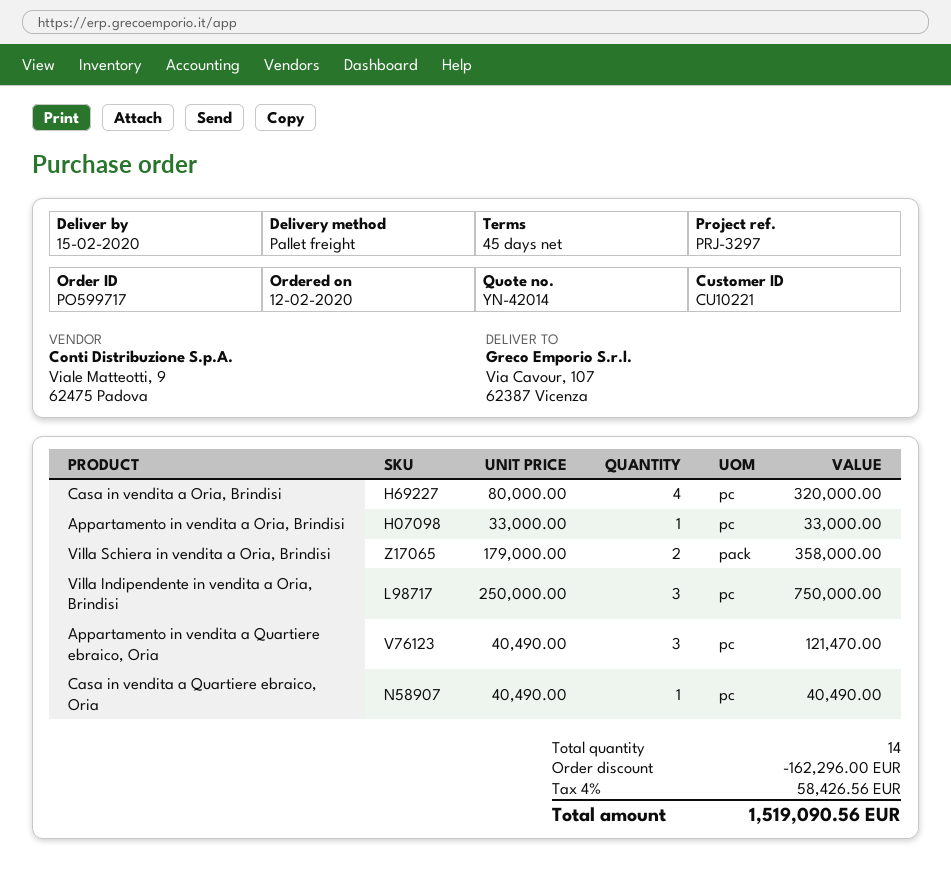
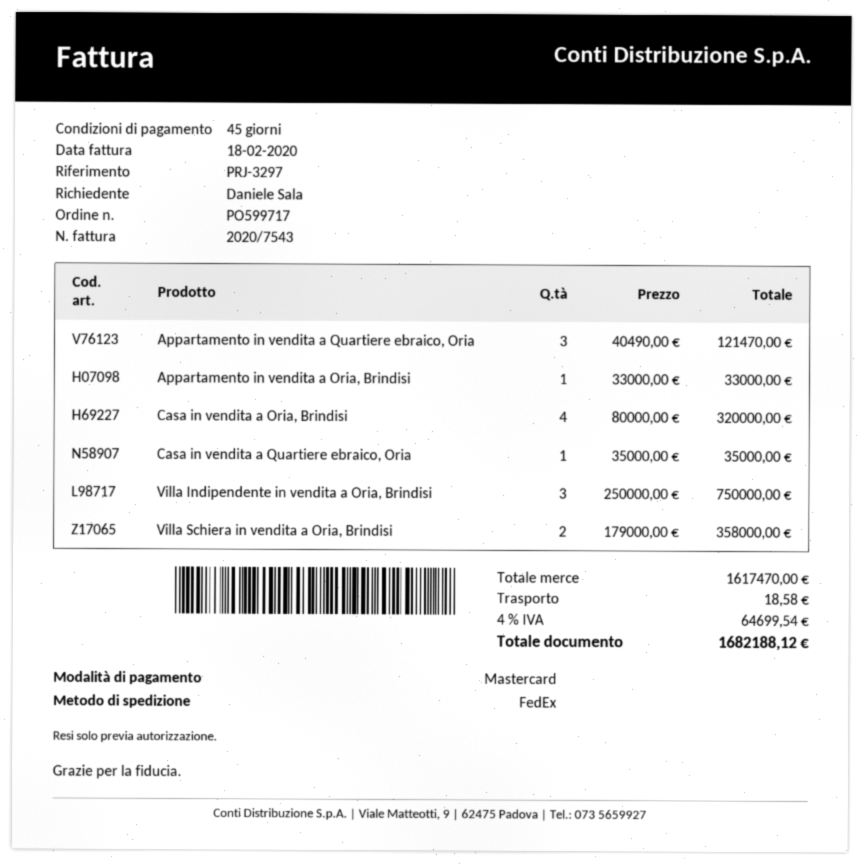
shipping method: pallet freight -> FedEx
Casa in vendita a Quartiere ebraico, Oria: 1 x 40490.00 = 40490.00 -> 1 x 35000.00 = 35000.00
discount: 162296.00 -> none
shipping: none -> 18.58
tax: 4% = 58426.56 -> 4% = 64699.54
total: 1519090.56 -> 1682188.12

